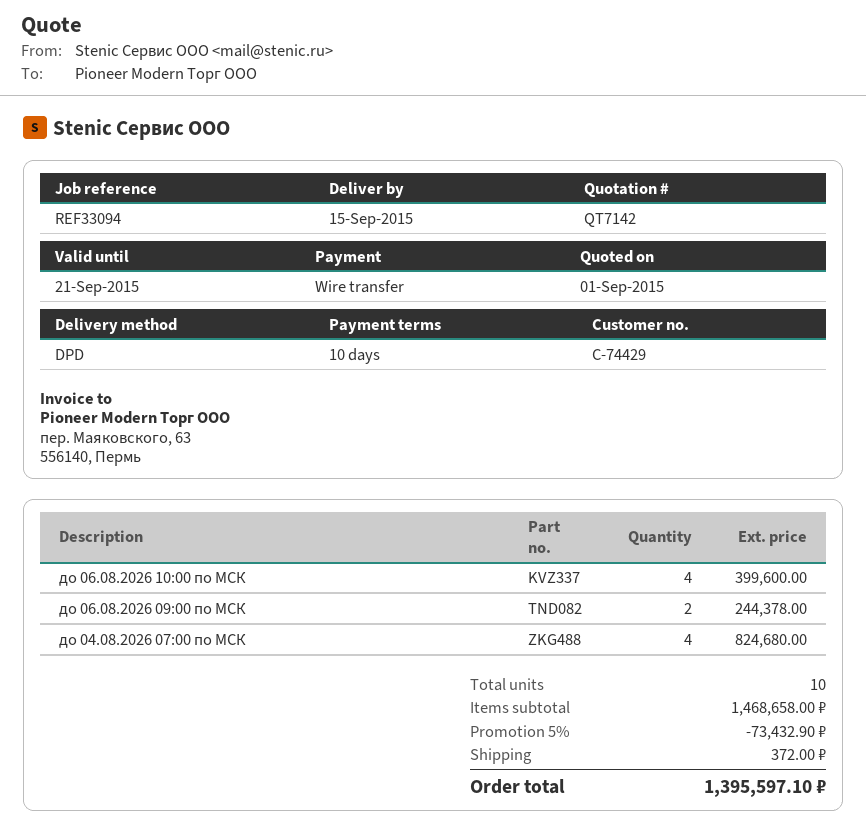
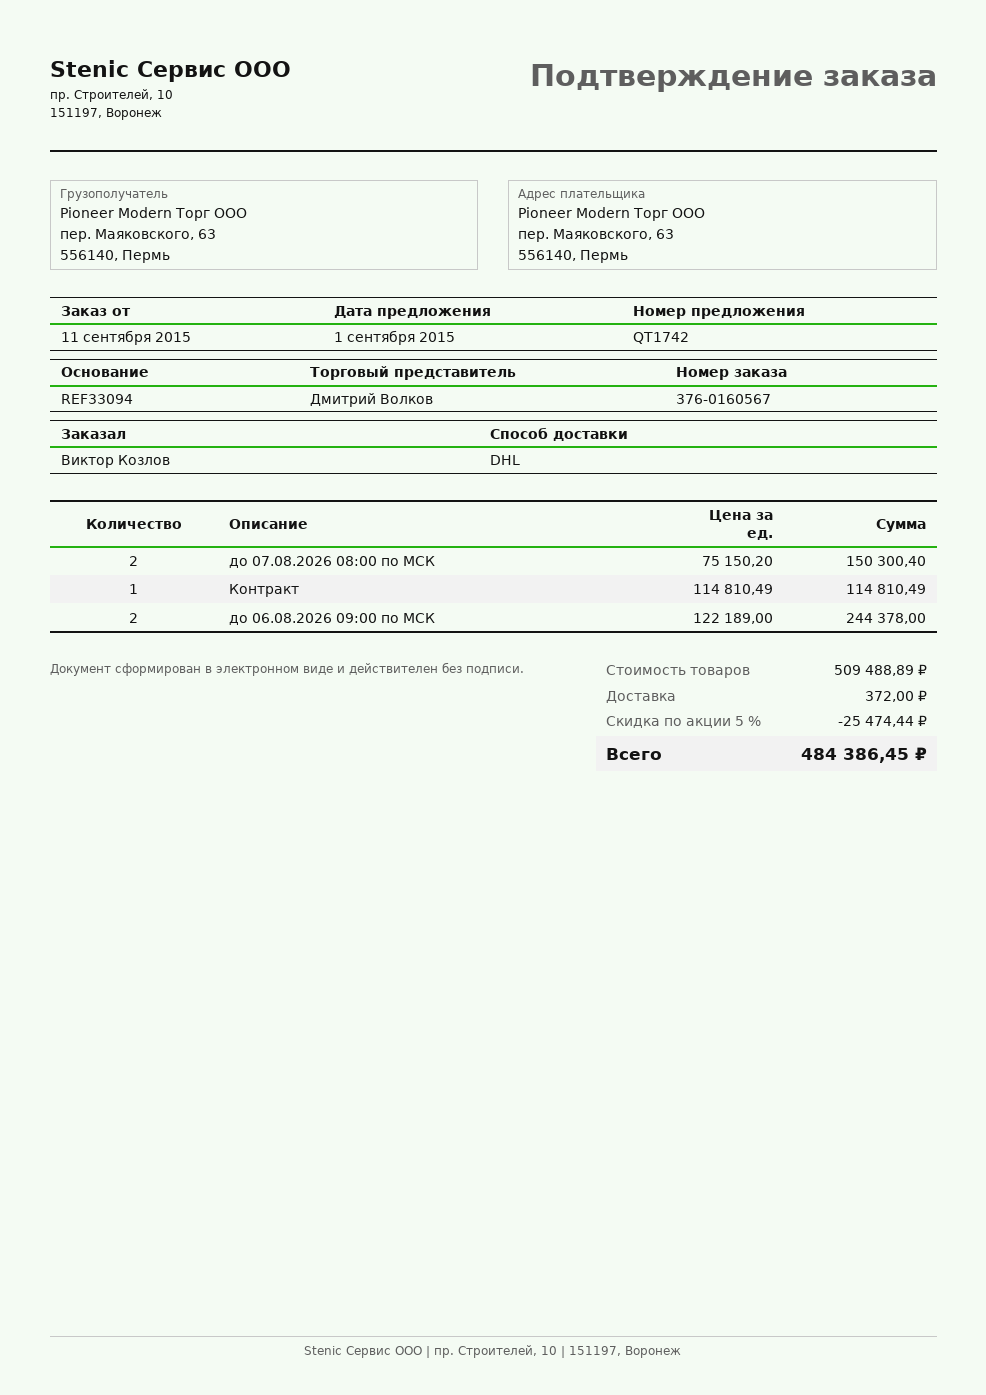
quote number: QT7142 -> QT1742
shipping method: DPD -> DHL
до 06.08.2026 10:00 по МСК: 4 for 399600.00 -> none
до 04.08.2026 07:00 по МСК: 4 for 824680.00 -> none
до 07.08.2026 08:00 по МСК: none -> 2 for 150300.40
Контракт: none -> 1 for 114810.49
subtotal: 1468658.00 -> 509488.89
discount: 5% = 73432.90 -> 5% = 25474.44
total: 1395597.10 -> 484386.45

